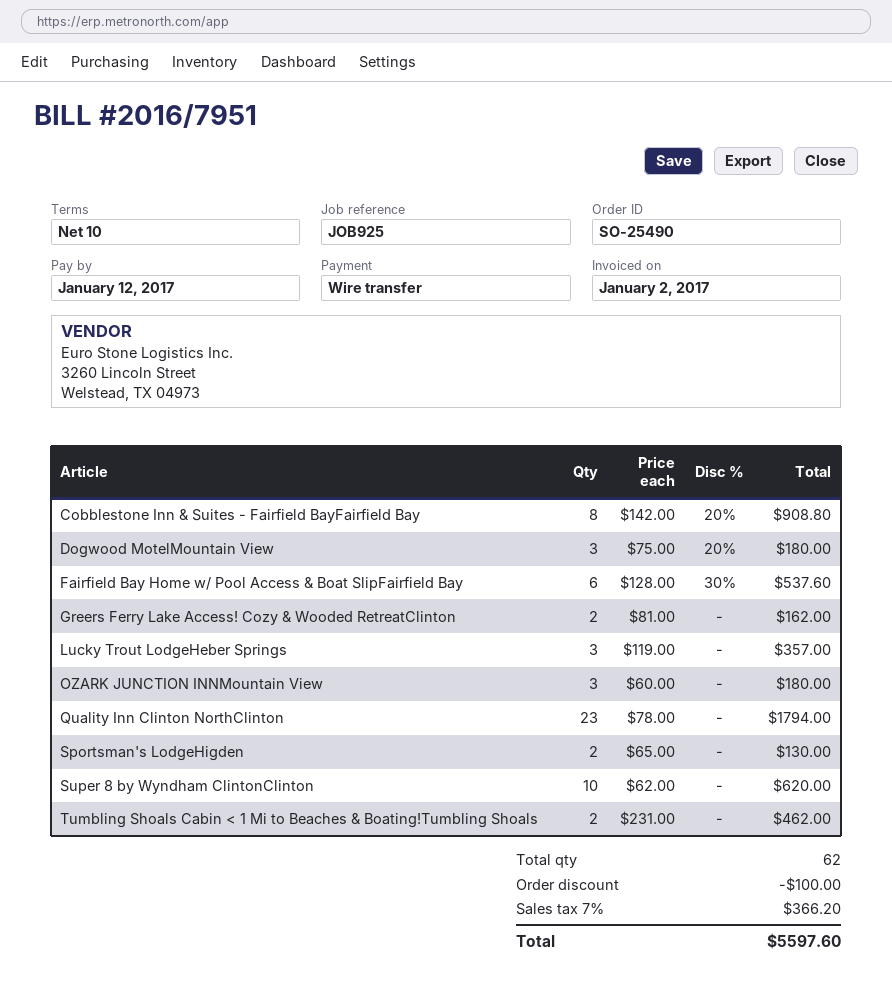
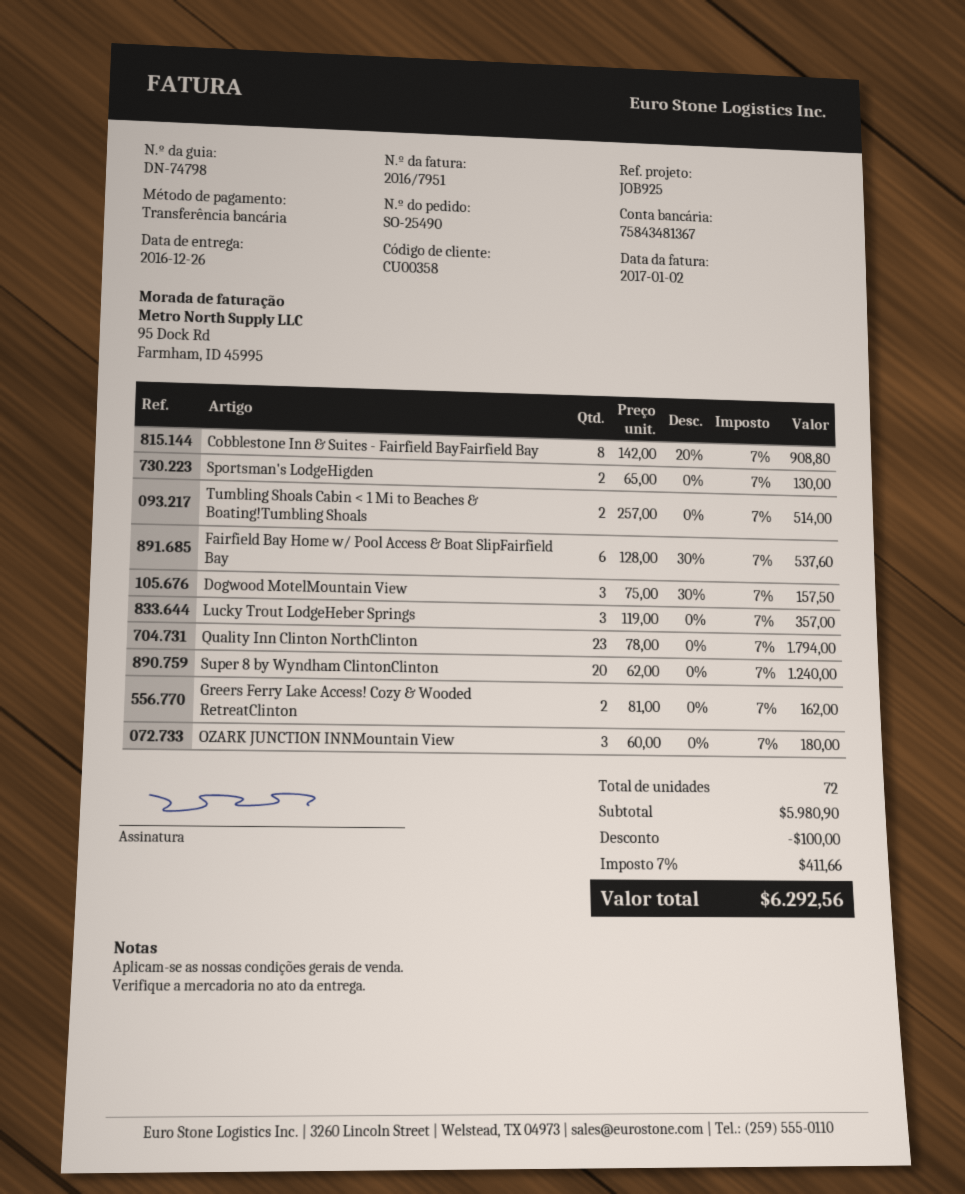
Dogwood MotelMountain View: 3 x 75.00 - 20% = 180.00 -> 3 x 75.00 - 30% = 157.50
Super 8 by Wyndham ClintonClinton: 10 x 62.00 = 620.00 -> 20 x 62.00 = 1240.00
Tumbling Shoals Cabin < 1 Mi to Beaches & Boating!Tumbling Shoals: 2 x 231.00 = 462.00 -> 2 x 257.00 = 514.00
total quantity: 62 -> 72
tax: 7% = 366.20 -> 7% = 411.66
total: 5597.60 -> 6292.56

